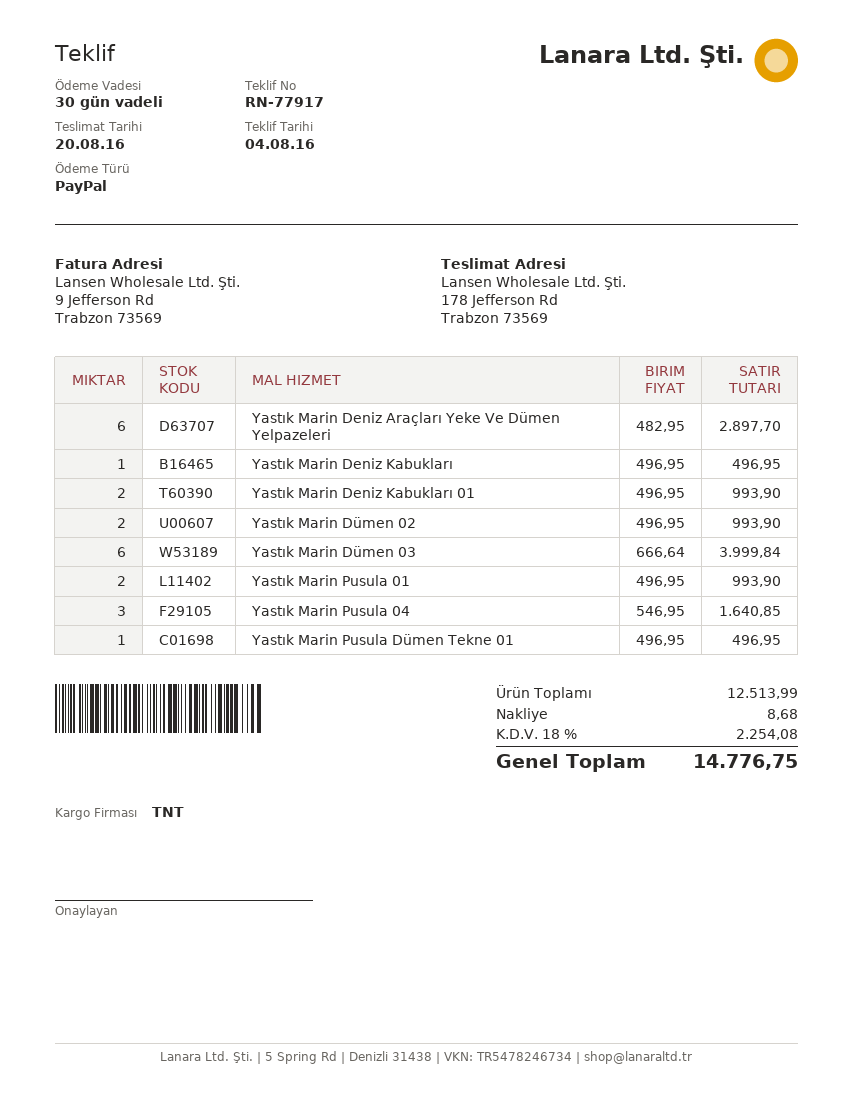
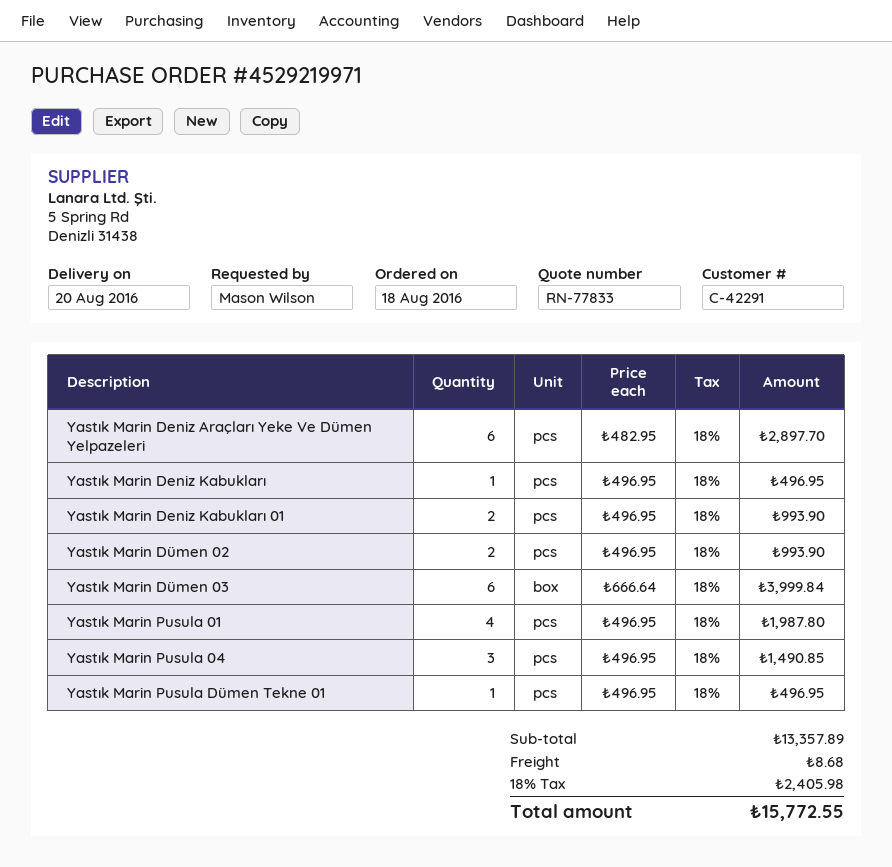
quote number: RN-77917 -> RN-77833
Yastık Marin Pusula 01: 2 x 496.95 = 993.90 -> 4 x 496.95 = 1987.80
Yastık Marin Pusula 04: 3 x 546.95 = 1640.85 -> 3 x 496.95 = 1490.85
subtotal: 12513.99 -> 13357.89
tax: 18% = 2254.08 -> 18% = 2405.98
total: 14776.75 -> 15772.55

